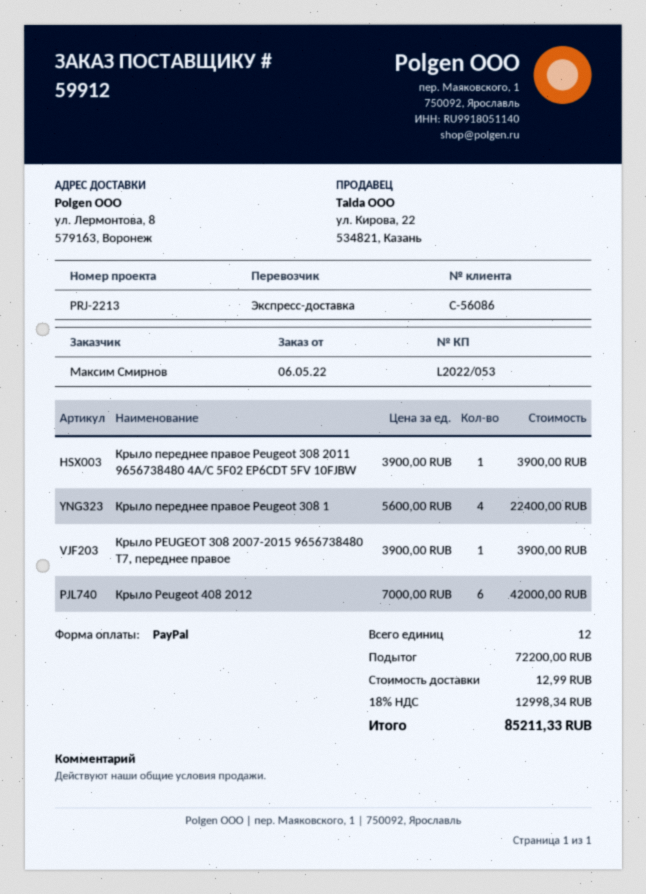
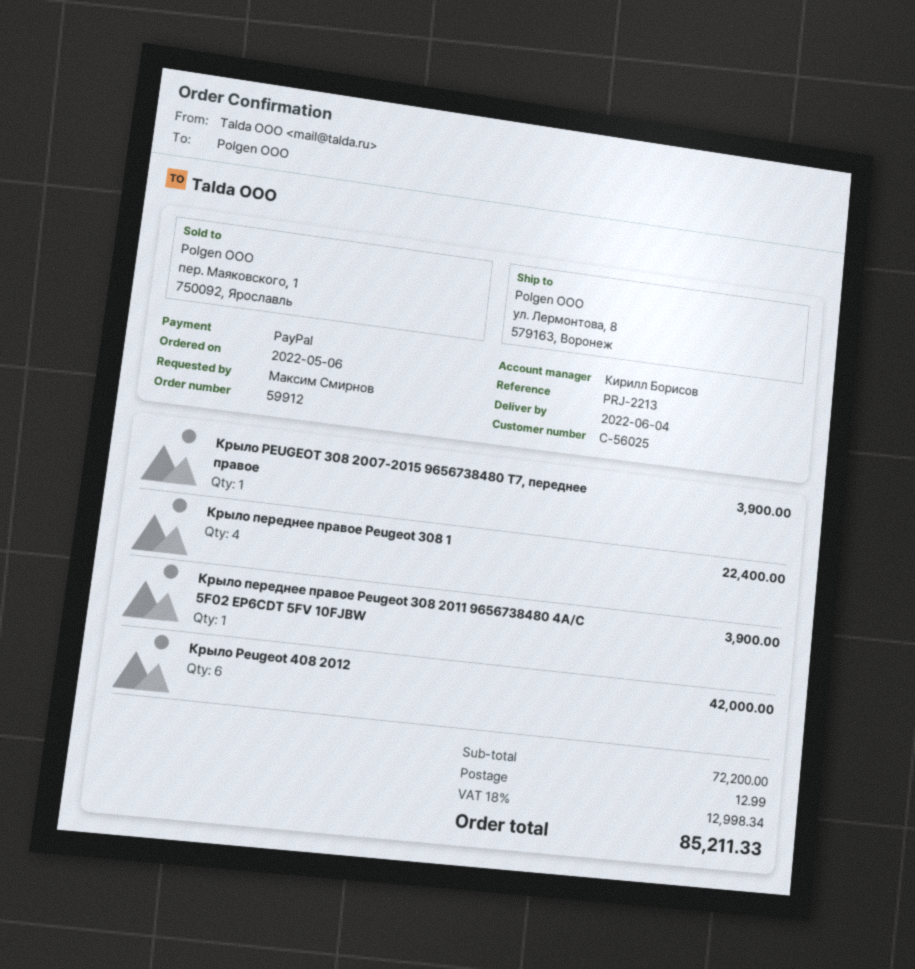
customer number: C-56086 -> C-56025

